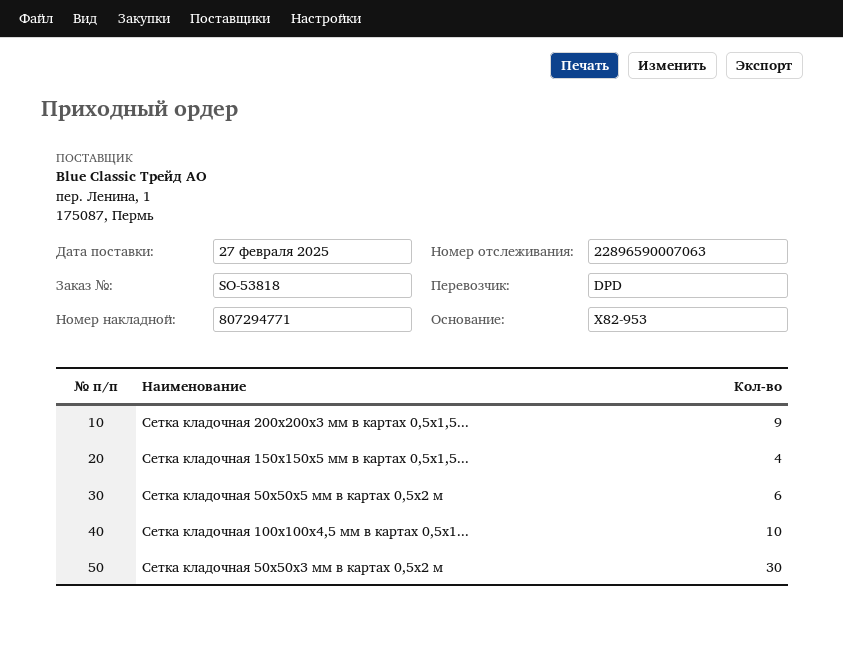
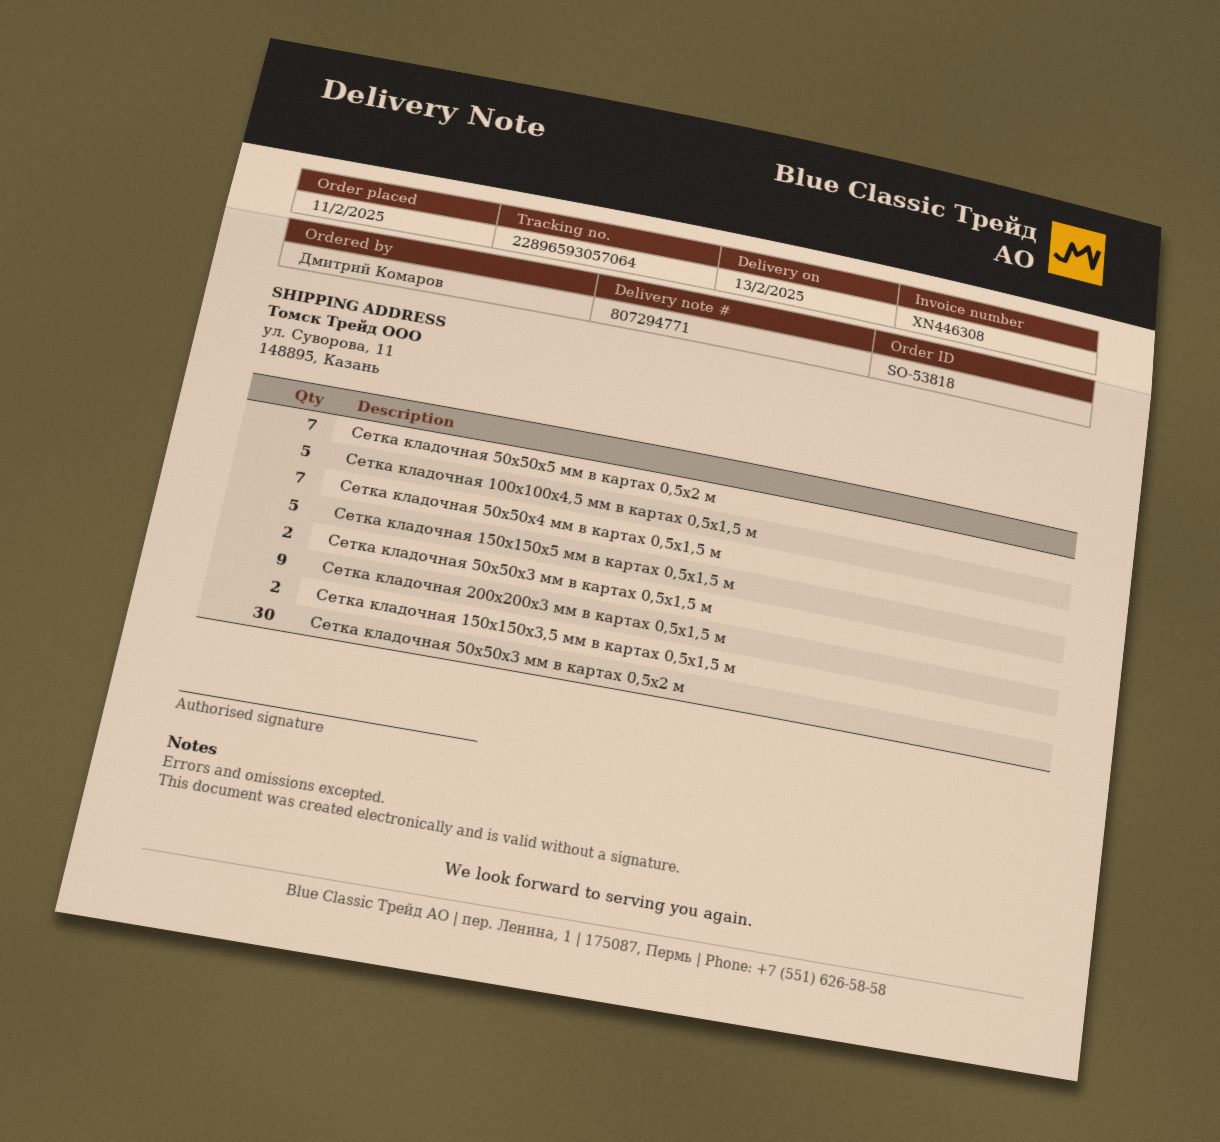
delivery date: 2025-02-27 -> 2025-02-13
tracking number: 22896590007063 -> 22896593057064
Сетка кладочная 150х150х5 мм в картах 0,5х1,5...: 4 -> 5
Сетка кладочная 50х50х5 мм в картах 0,5х2 м: 6 -> 7
Сетка кладочная 100х100х4,5 мм в картах 0,5х1...: 10 -> 5
Сетка кладочная 50х50х4 мм в картах 0,5х1,5 м: none -> 7
Сетка кладочная 50х50х3 мм в картах 0,5х1,5 м: none -> 2
Сетка кладочная 150х150х3,5 мм в картах 0,5х1,5 м: none -> 2

